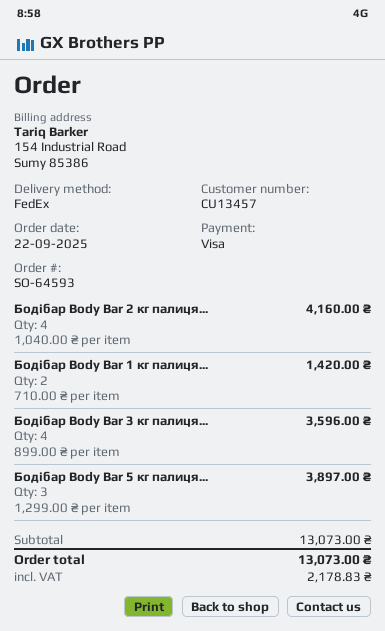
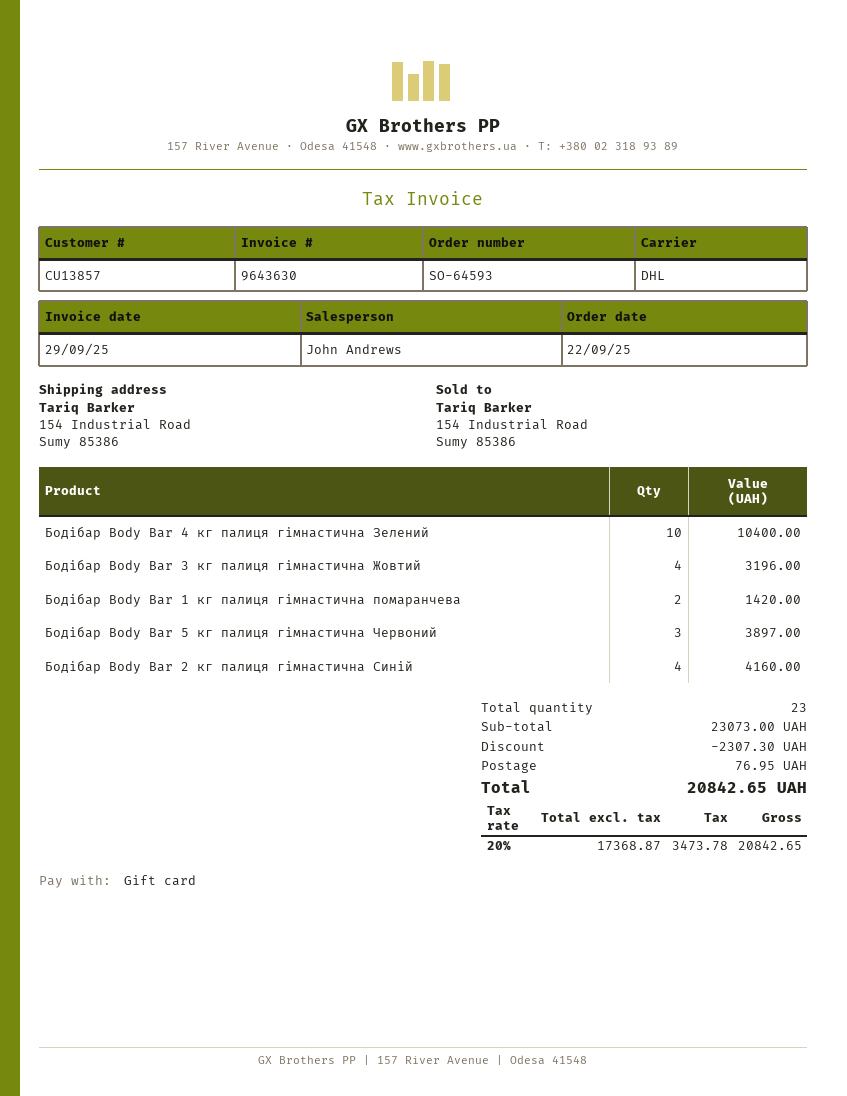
customer number: CU13457 -> CU13857
payment method: Visa -> gift card
shipping method: FedEx -> DHL
Бодібар Body Bar 3 кг палиця...: 4 for 3596.00 -> 4 for 3196.00
Бодібар Body Bar 4 кг палиця гімнастична Зелений: none -> 10 for 10400.00
subtotal: 13073.00 -> 23073.00
discount: none -> 2307.30
shipping: none -> 76.95
tax: 2178.83 -> 3473.78
total: 13073.00 -> 20842.65

